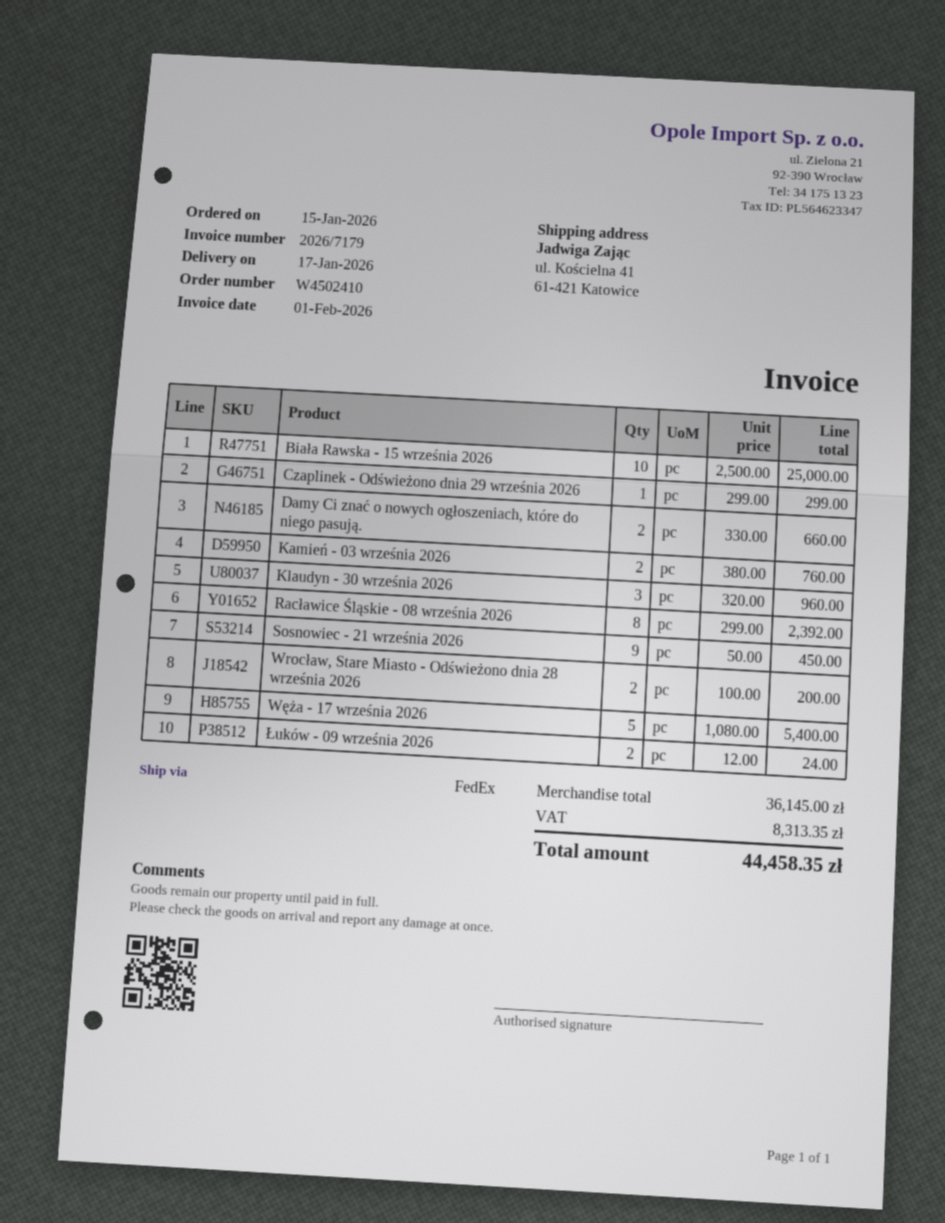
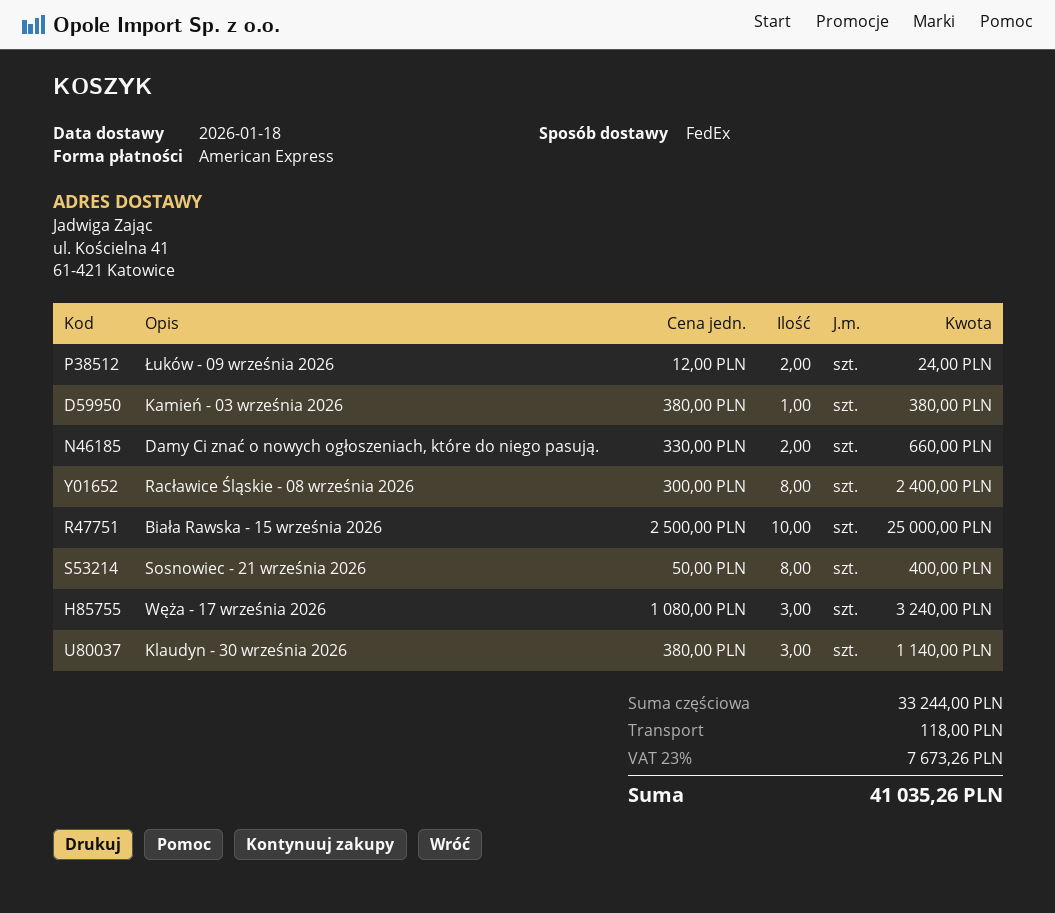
delivery date: 2026-01-17 -> 2026-01-18
Czaplinek - Odświeżono dnia 29 września 2026: 1 x 299.00 = 299.00 -> none
Kamień - 03 września 2026: 2 x 380.00 = 760.00 -> 1 x 380.00 = 380.00
Klaudyn - 30 września 2026: 3 x 320.00 = 960.00 -> 3 x 380.00 = 1140.00
Racławice Śląskie - 08 września 2026: 8 x 299.00 = 2392.00 -> 8 x 300.00 = 2400.00
Sosnowiec - 21 września 2026: 9 x 50.00 = 450.00 -> 8 x 50.00 = 400.00
Wrocław, Stare Miasto - Odświeżono dnia 28 września 2026: 2 x 100.00 = 200.00 -> none
Węża - 17 września 2026: 5 x 1080.00 = 5400.00 -> 3 x 1080.00 = 3240.00
subtotal: 36145.00 -> 33244.00
shipping: none -> 118.00
tax: 8313.35 -> 7673.26
total: 44458.35 -> 41035.26

